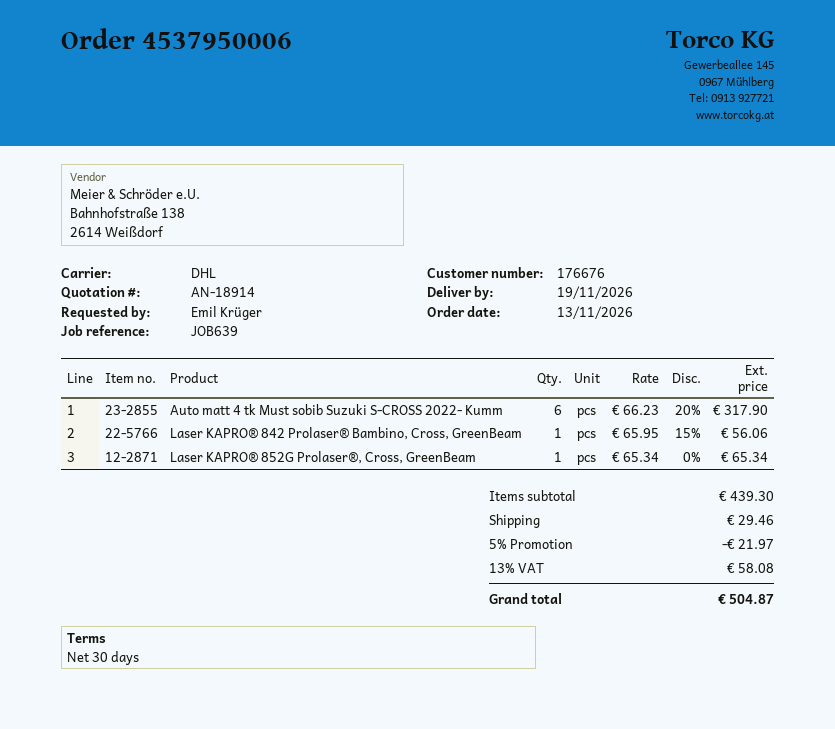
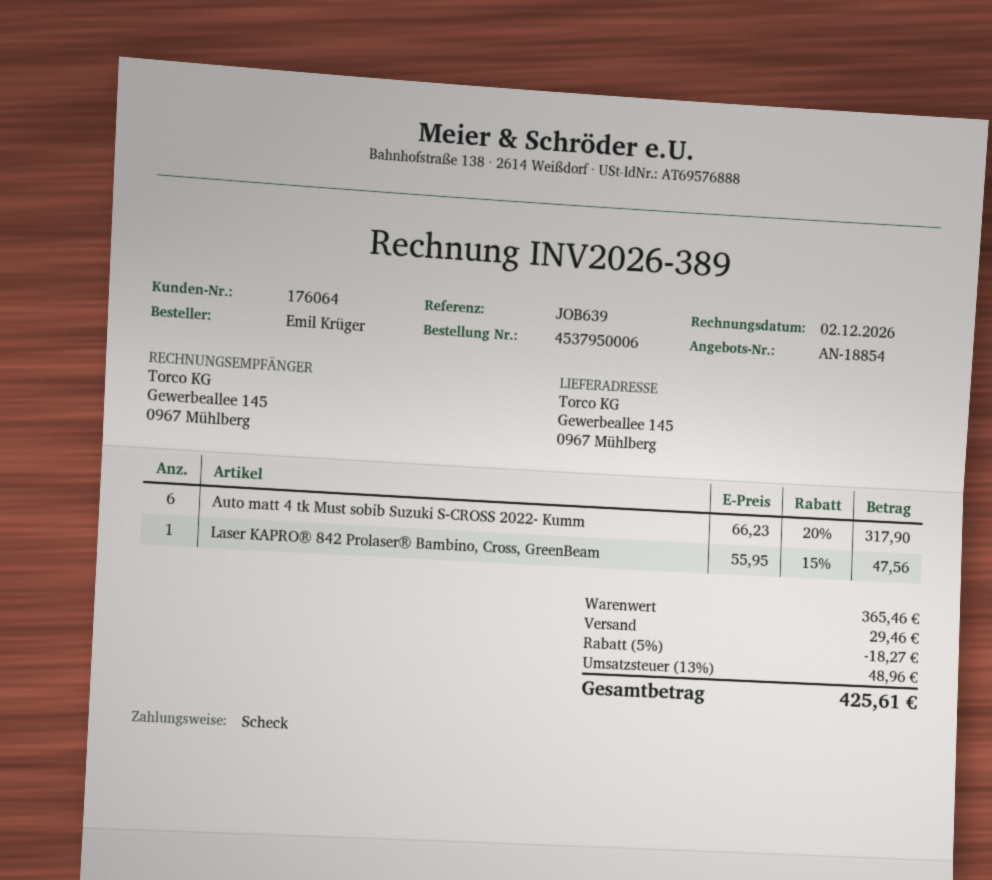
quote number: AN-18914 -> AN-18854
customer number: 176676 -> 176064
Laser KAPRO® 842 Prolaser® Bambino, Cross, GreenBeam: 1 x 65.95 - 15% = 56.06 -> 1 x 55.95 - 15% = 47.56
Laser KAPRO® 852G Prolaser®, Cross, GreenBeam: 1 x 65.34 = 65.34 -> none
subtotal: 439.30 -> 365.46
discount: 5% = 21.97 -> 5% = 18.27
tax: 13% = 58.08 -> 13% = 48.96
total: 504.87 -> 425.61

